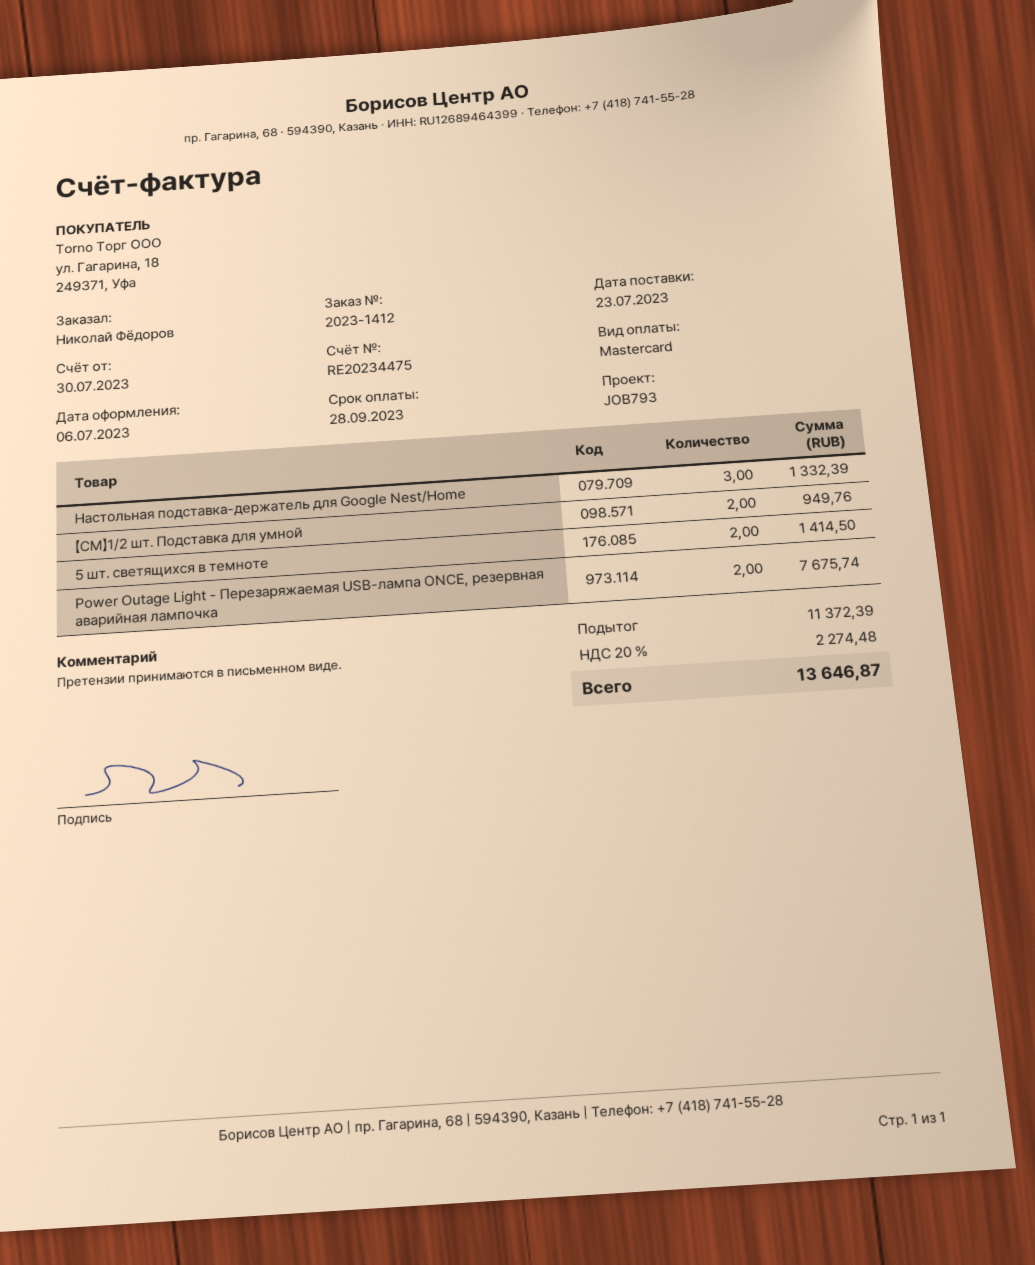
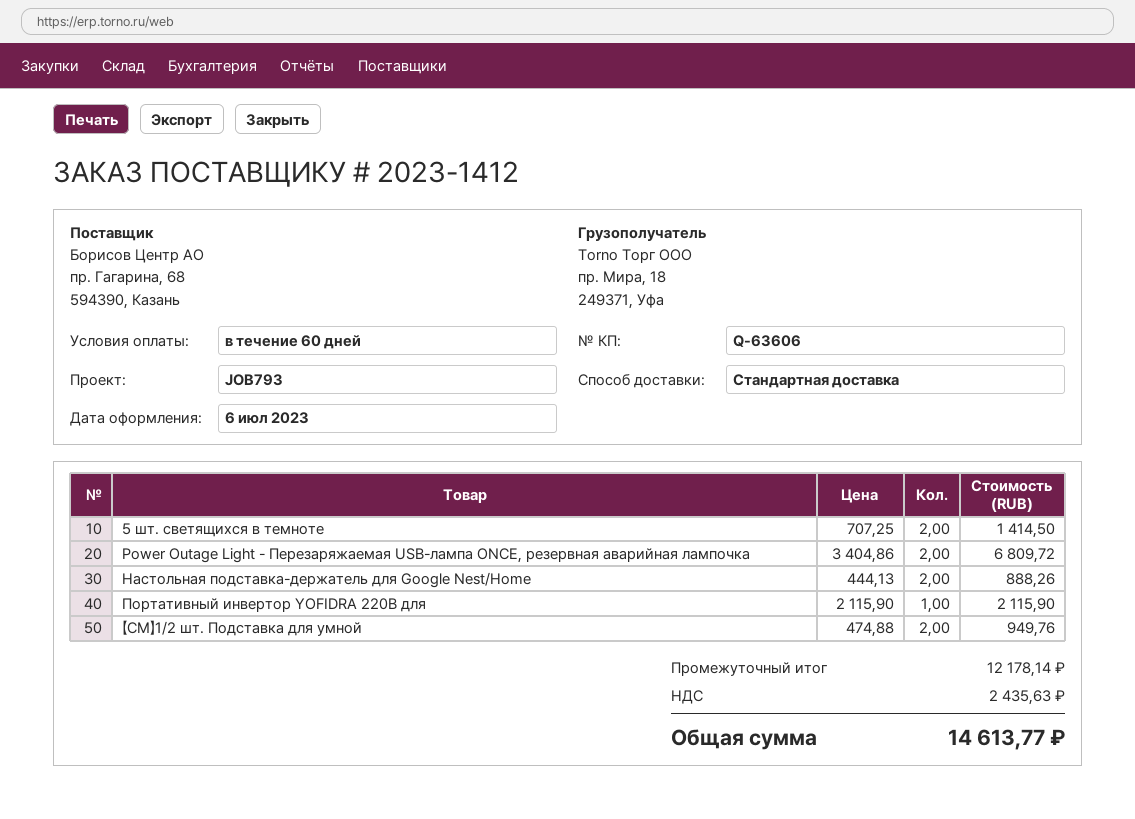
Настольная подставка-держатель для Google Nest/Home: 3 for 1332.39 -> 2 for 888.26
Power Outage Light - Перезаряжаемая USB-лампа ONCE, резервная аварийная лампочка: 2 for 7675.74 -> 2 for 6809.72
Портативный инвертор YOFIDRA 220В для: none -> 1 for 2115.90
subtotal: 11372.39 -> 12178.14
tax: 2274.48 -> 2435.63
total: 13646.87 -> 14613.77

